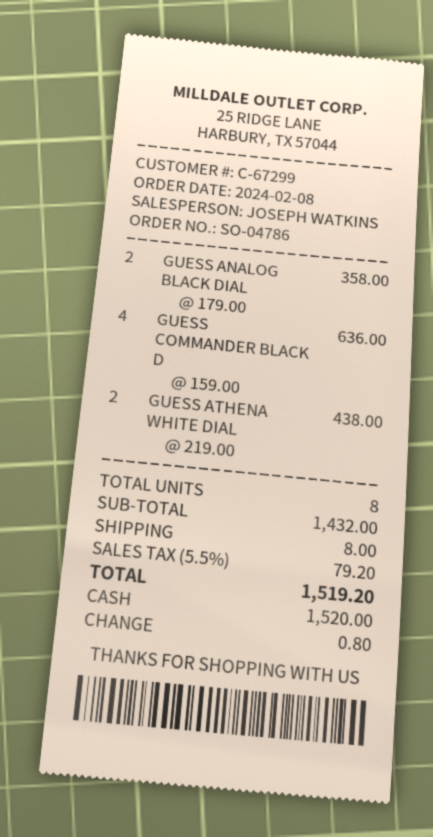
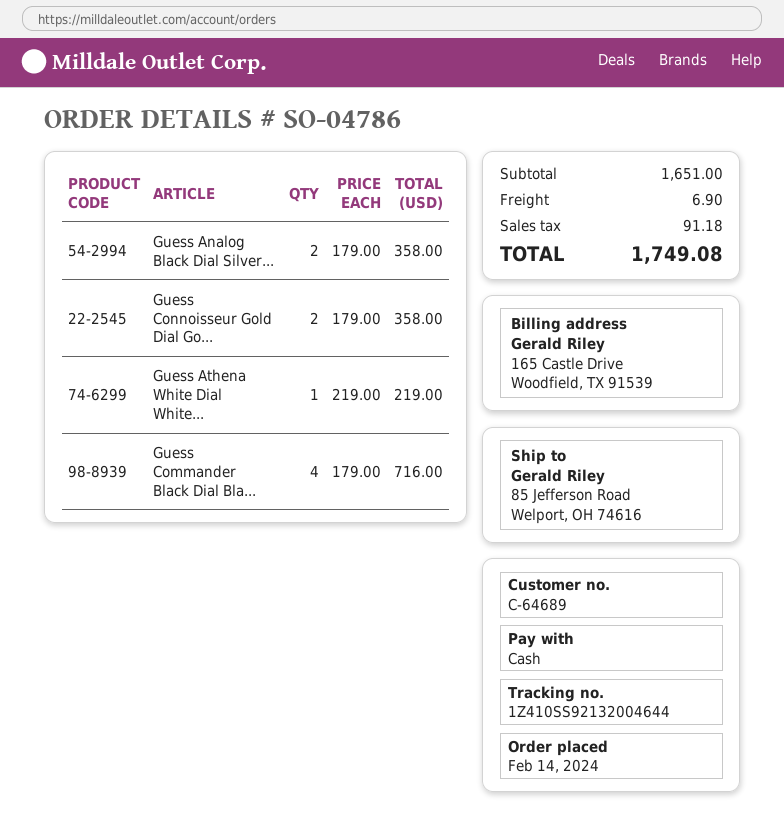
order date: 2024-02-08 -> 2024-02-14
customer number: C-67299 -> C-64689
GUESS COMMANDER BLACK D: 4 x 159.00 = 636.00 -> 4 x 179.00 = 716.00
GUESS ATHENA WHITE DIAL: 2 x 219.00 = 438.00 -> 1 x 219.00 = 219.00
Guess Connoisseur Gold Dial Go...: none -> 2 x 179.00 = 358.00
subtotal: 1432.00 -> 1651.00
shipping: 8.00 -> 6.90
tax: 79.20 -> 91.18
total: 1519.20 -> 1749.08

